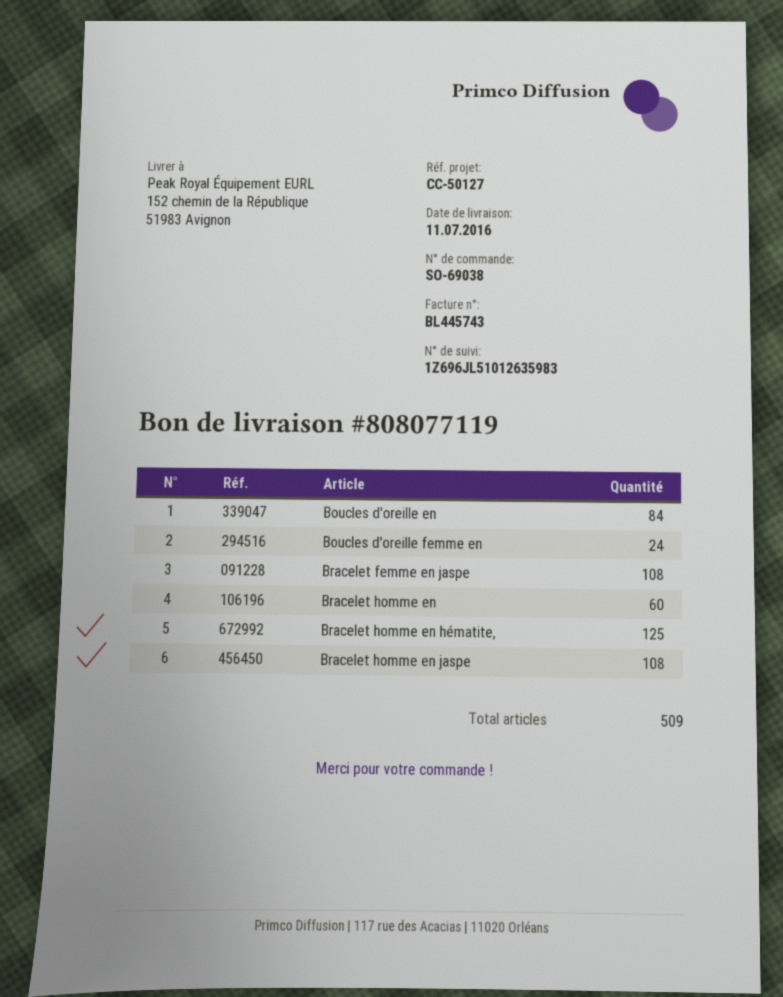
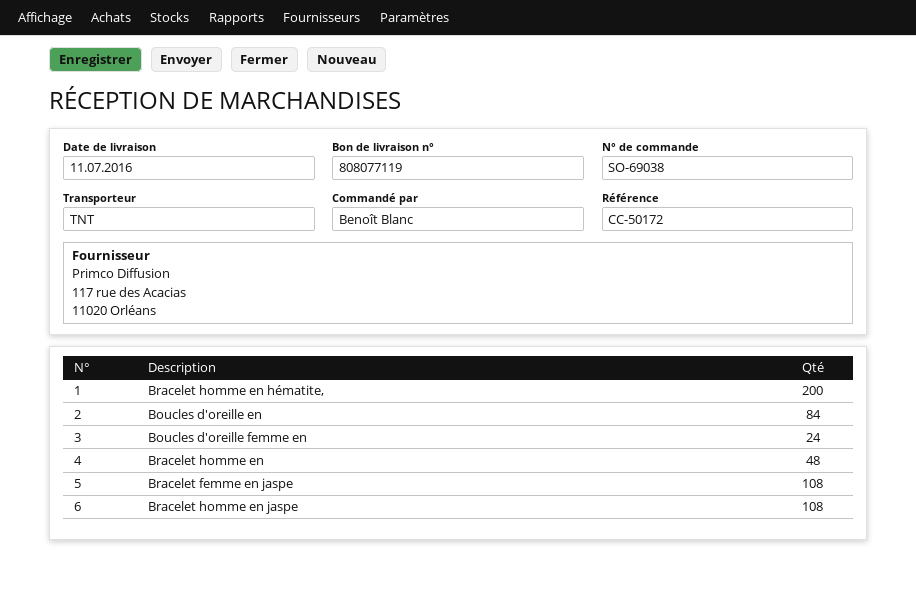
reference: CC-50127 -> CC-50172
Bracelet homme en: 60 -> 48
Bracelet homme en hématite,: 125 -> 200

